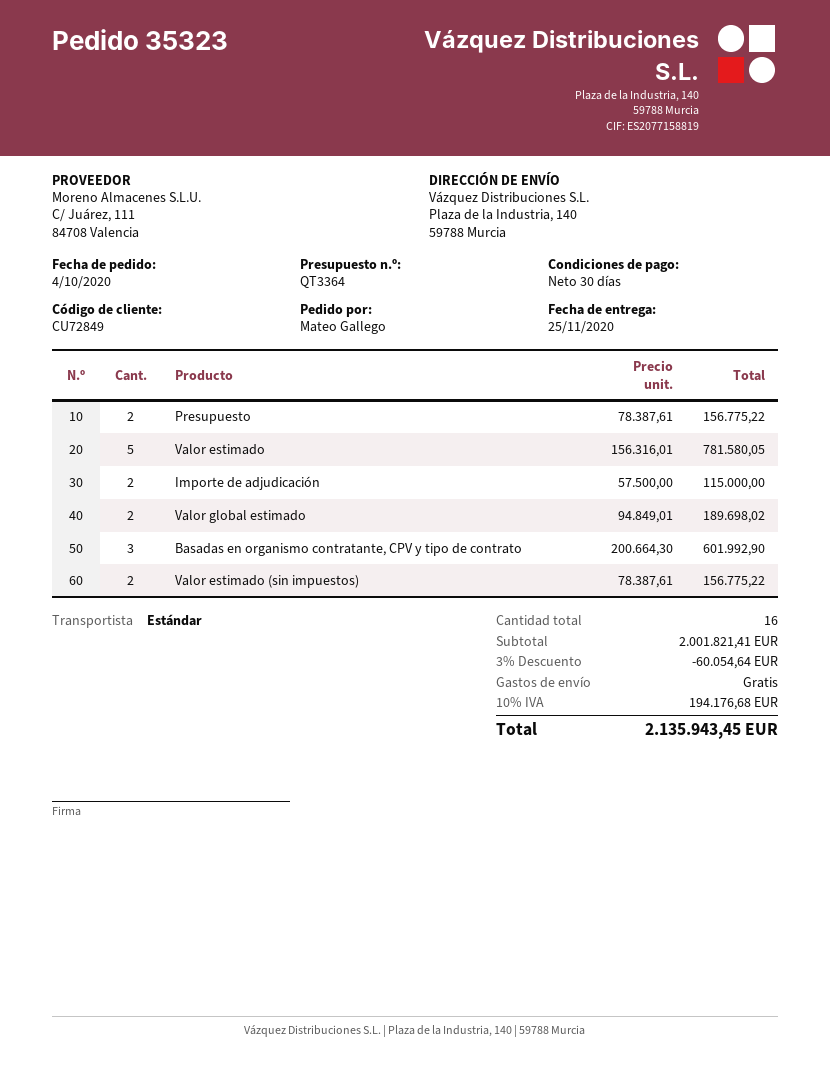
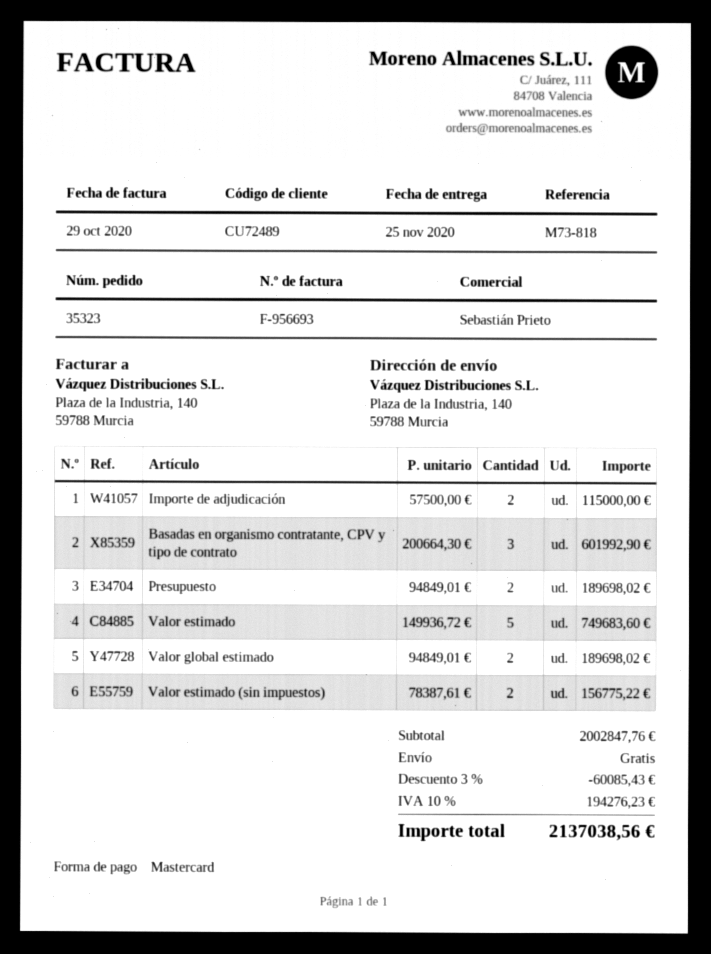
customer number: CU72849 -> CU72489
Presupuesto: 2 x 78387.61 = 156775.22 -> 2 x 94849.01 = 189698.02
Valor estimado: 5 x 156316.01 = 781580.05 -> 5 x 149936.72 = 749683.60
subtotal: 2001821.41 -> 2002847.76
discount: 3% = 60054.64 -> 3% = 60085.43
tax: 10% = 194176.68 -> 10% = 194276.23
total: 2135943.45 -> 2137038.56

